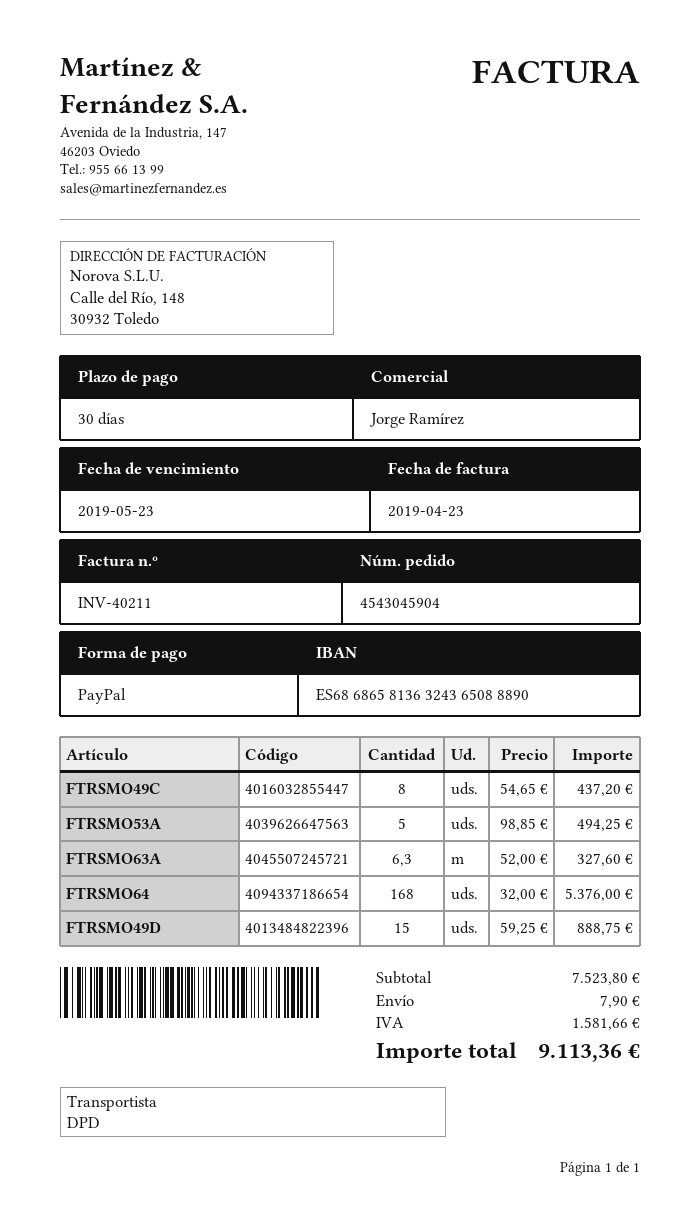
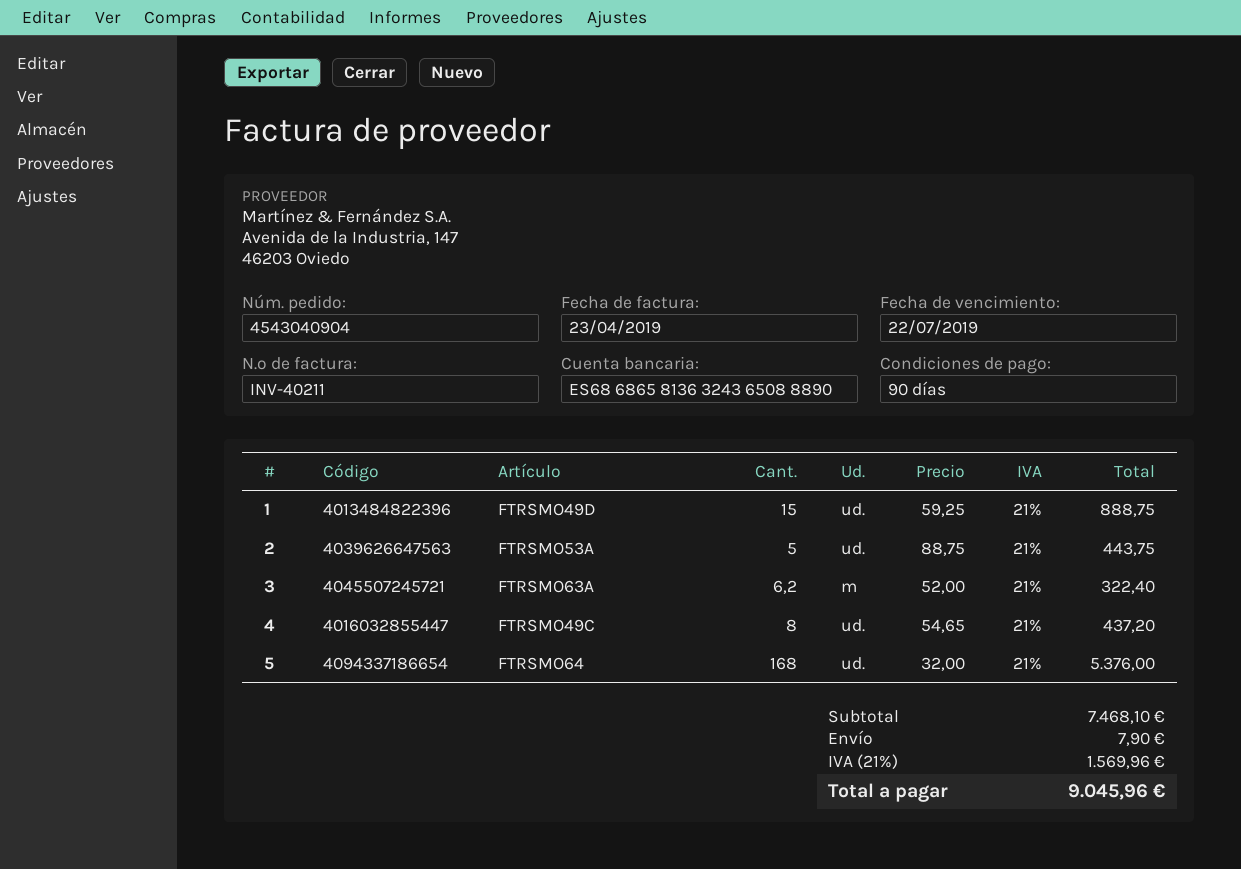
order number: 4543045904 -> 4543040904
payment terms: 30 days -> 90 days
due date: 2019-05-23 -> 2019-07-22
FTRSMO53A: 5 x 98.85 = 494.25 -> 5 x 88.75 = 443.75
FTRSMO63A: 6.3 x 52.00 = 327.60 -> 6.2 x 52.00 = 322.40
subtotal: 7523.80 -> 7468.10
tax: 1581.66 -> 1569.96
total: 9113.36 -> 9045.96

